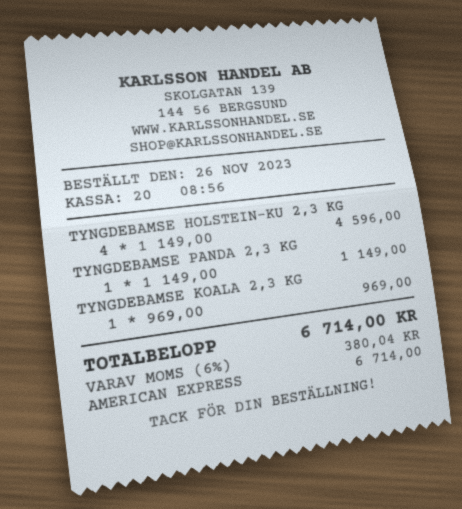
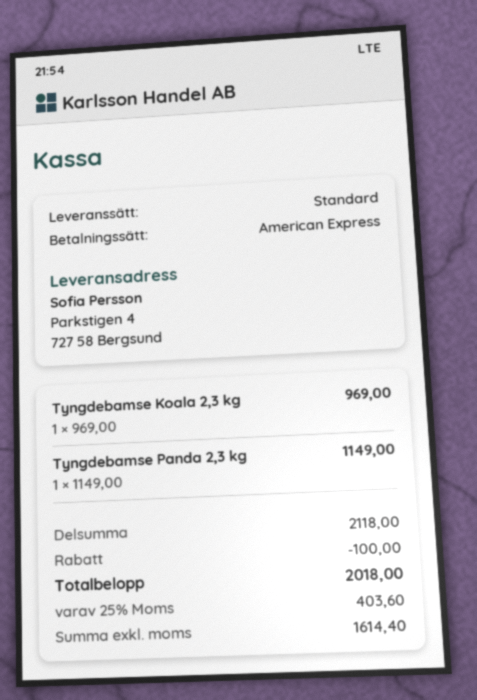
TYNGDEBAMSE HOLSTEIN-KU 2,3 KG: 4 x 1149.00 = 4596.00 -> none
discount: none -> 100.00
tax: 6% = 380.04 -> 25% = 403.60
total: 6714.00 -> 2018.00

